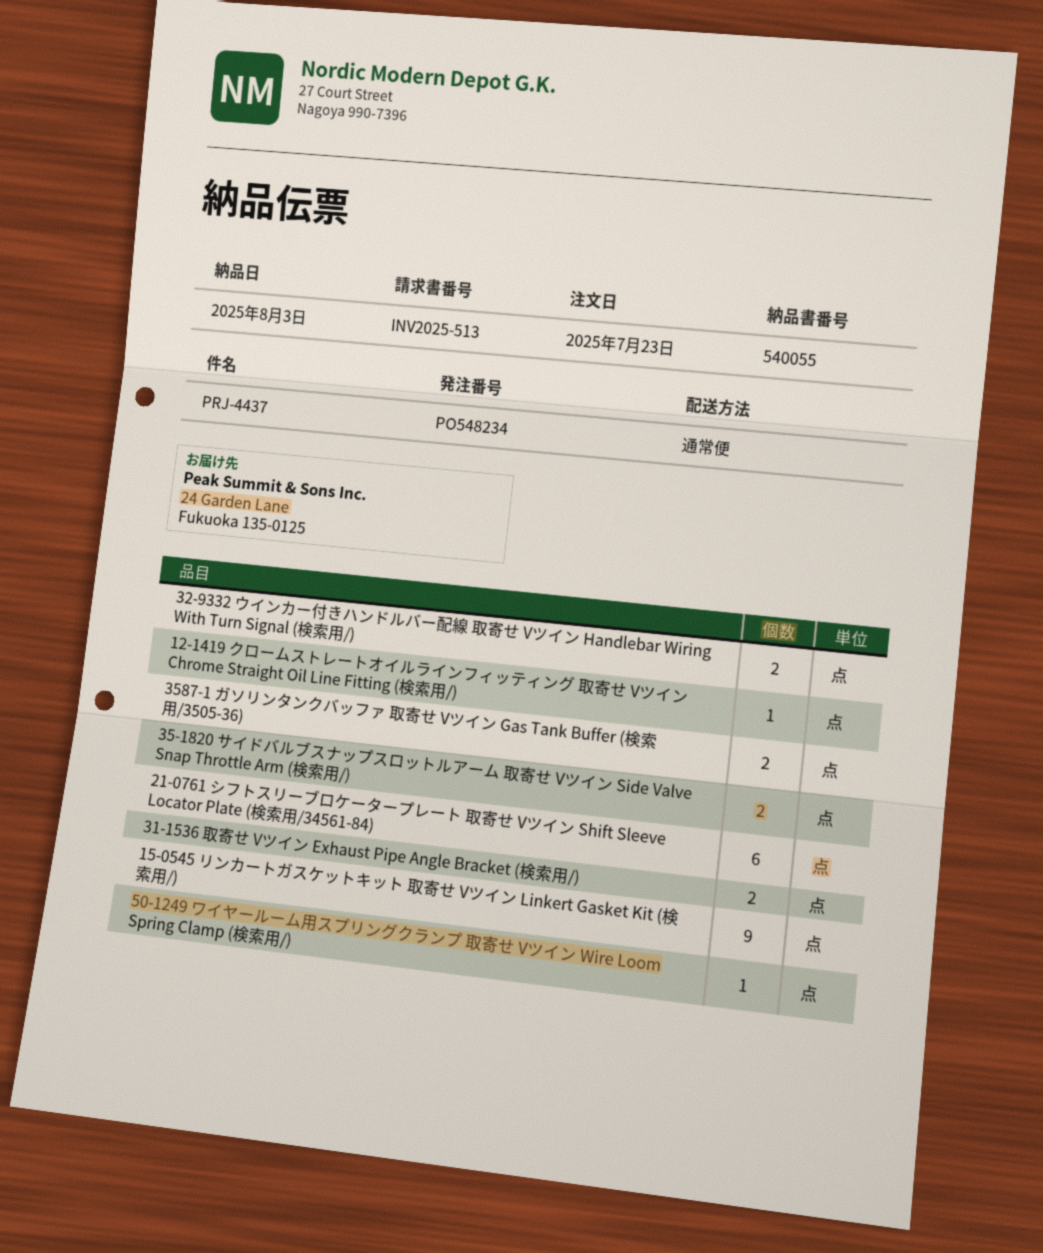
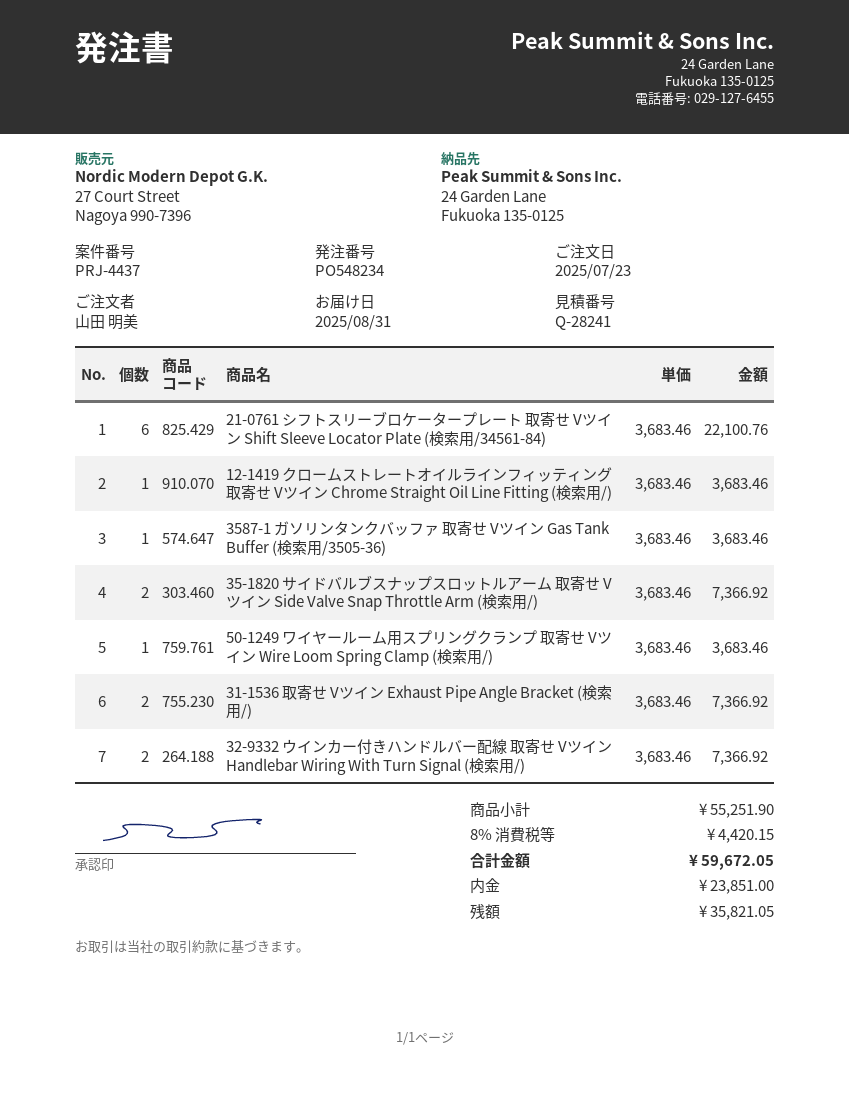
delivery date: 2025-08-03 -> 2025-08-31
3587-1 ガソリンタンクバッファ 取寄せ Vツイン Gas Tank Buffer (検索用/3505-36): 2 -> 1
15-0545 リンカートガスケットキット 取寄せ Vツイン Linkert Gasket Kit (検索用/): 9 -> none

